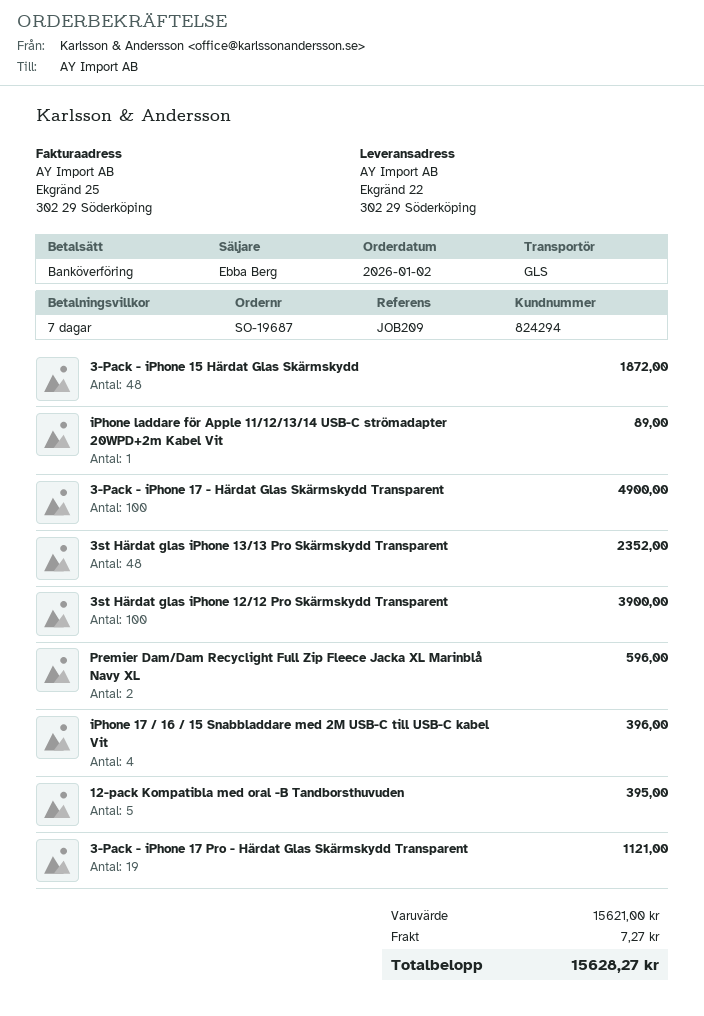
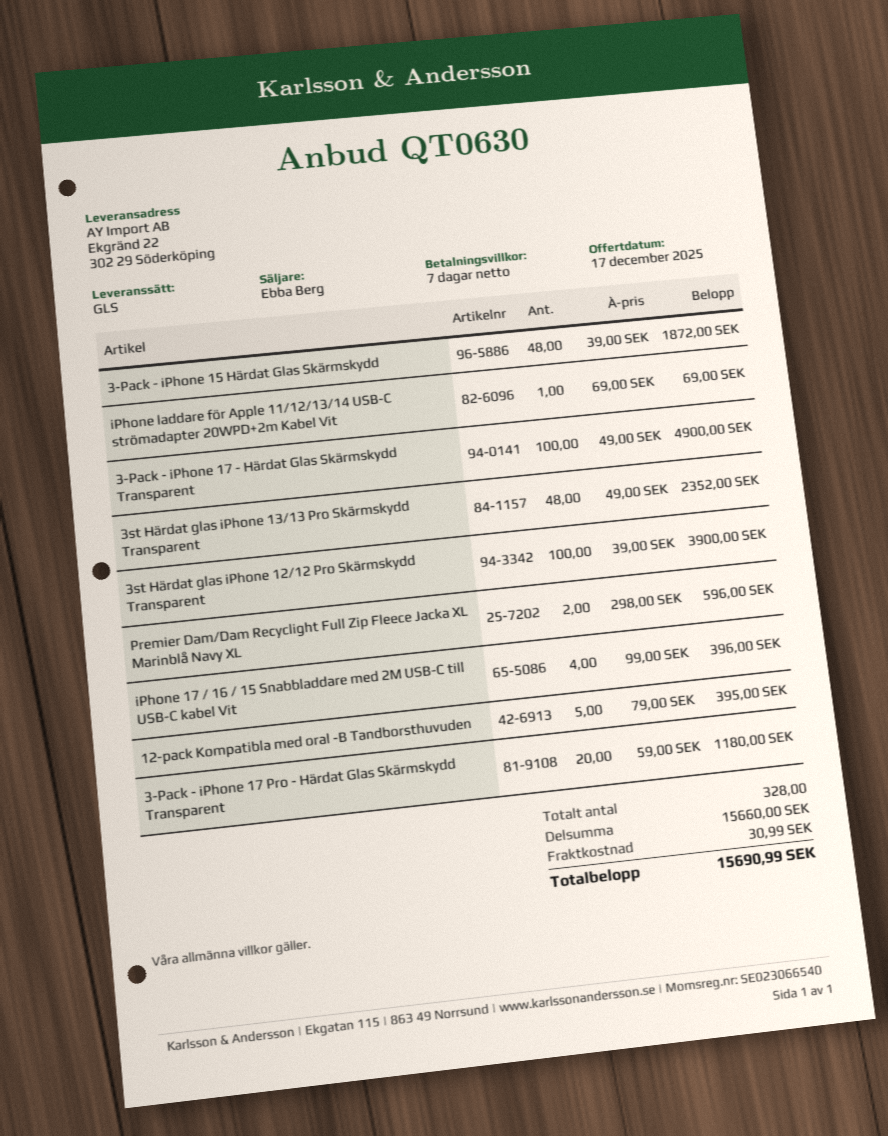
iPhone laddare för Apple 11/12/13/14 USB-C strömadapter 20WPD+2m Kabel Vit: 1 for 89.00 -> 1 for 69.00
3-Pack - iPhone 17 Pro - Härdat Glas Skärmskydd Transparent: 19 for 1121.00 -> 20 for 1180.00
subtotal: 15621.00 -> 15660.00
shipping: 7.27 -> 30.99
total: 15628.27 -> 15690.99

